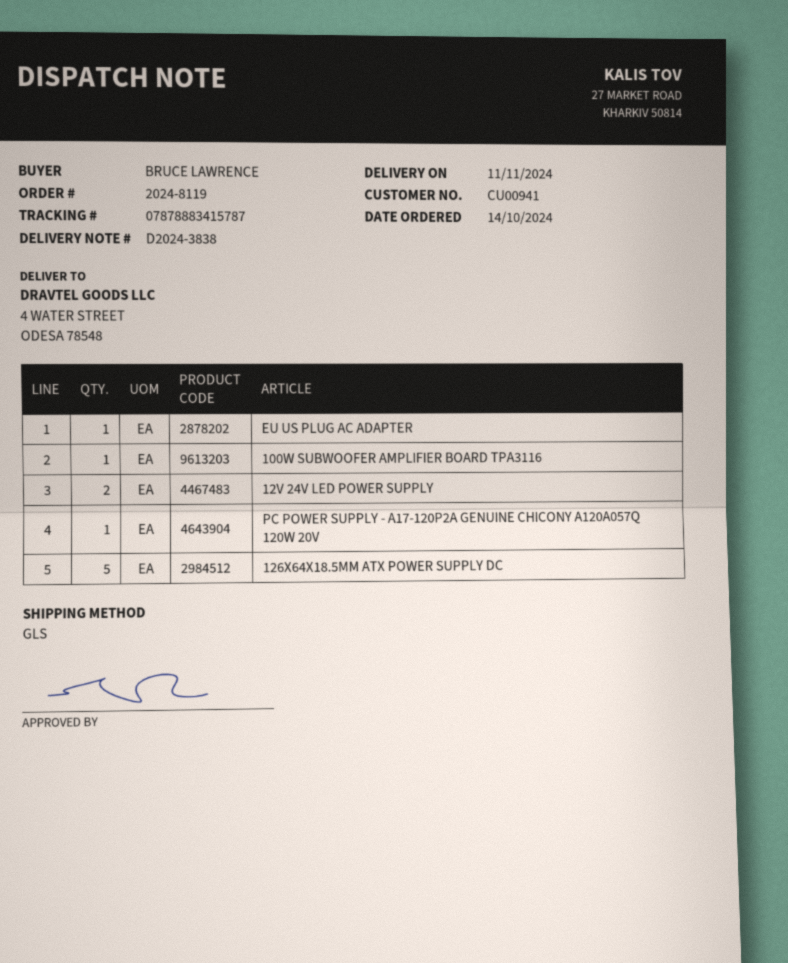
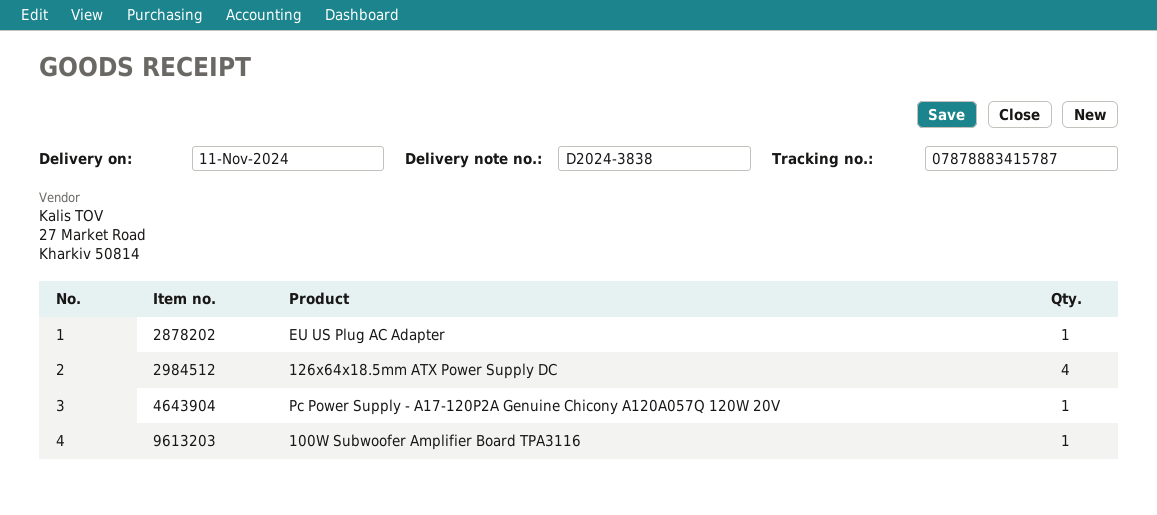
12V 24V LED POWER SUPPLY: 2 -> none
126X64X18.5MM ATX POWER SUPPLY DC: 5 -> 4

